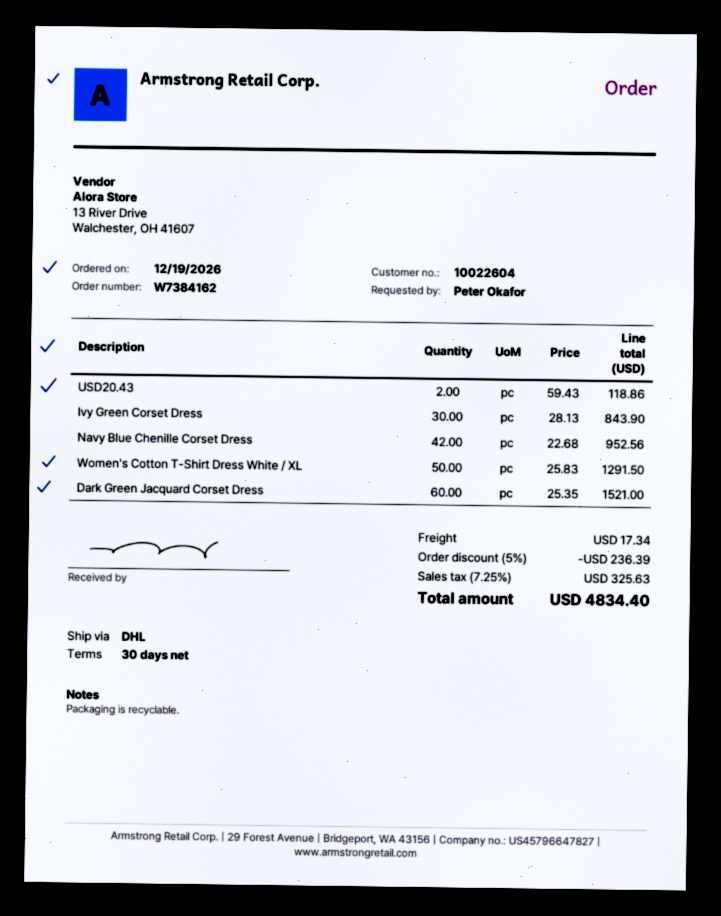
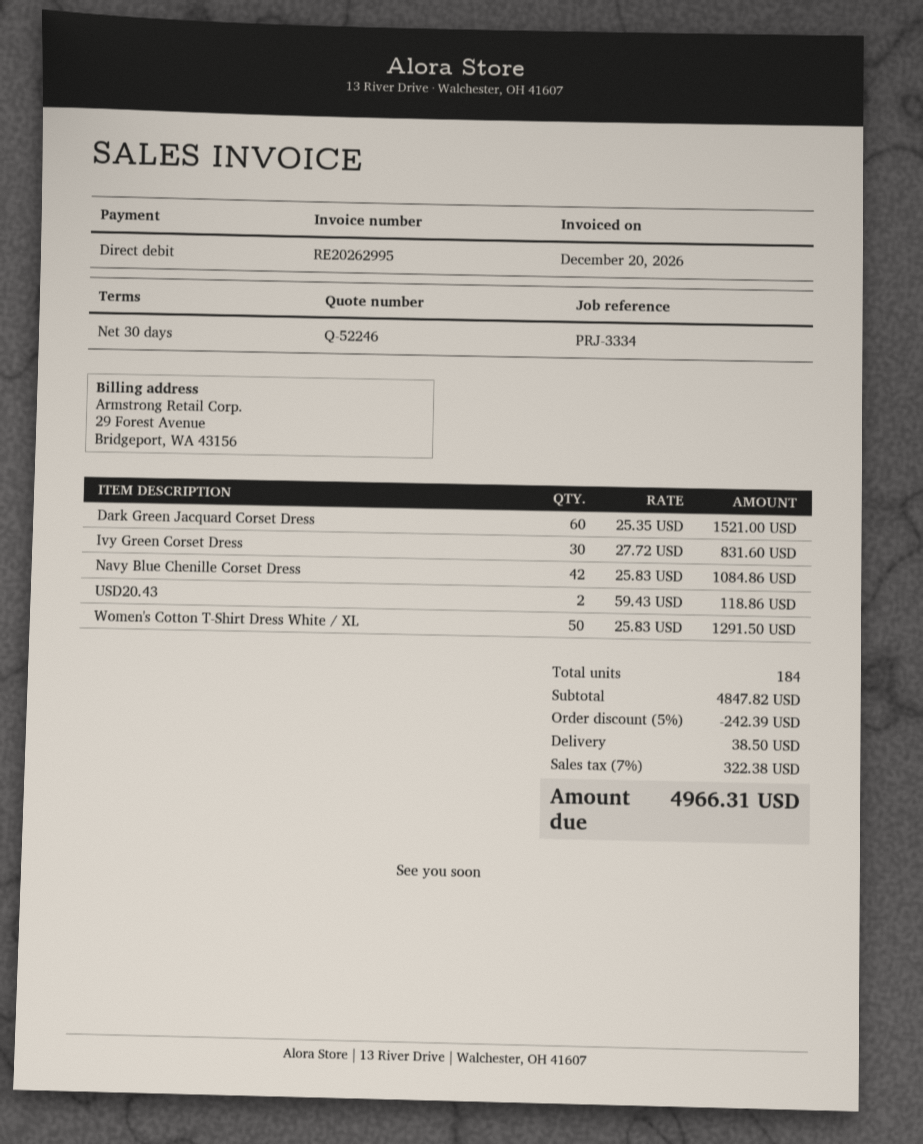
Ivy Green Corset Dress: 30 x 28.13 = 843.90 -> 30 x 27.72 = 831.60
Navy Blue Chenille Corset Dress: 42 x 22.68 = 952.56 -> 42 x 25.83 = 1084.86
discount: 5% = 236.39 -> 5% = 242.39
shipping: 17.34 -> 38.50
tax: 7.25% = 325.63 -> 7% = 322.38
total: 4834.40 -> 4966.31

